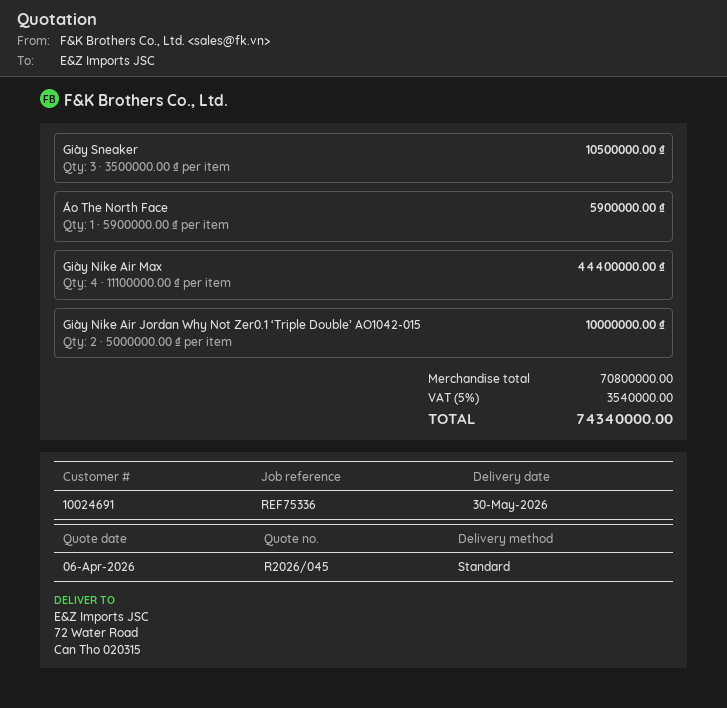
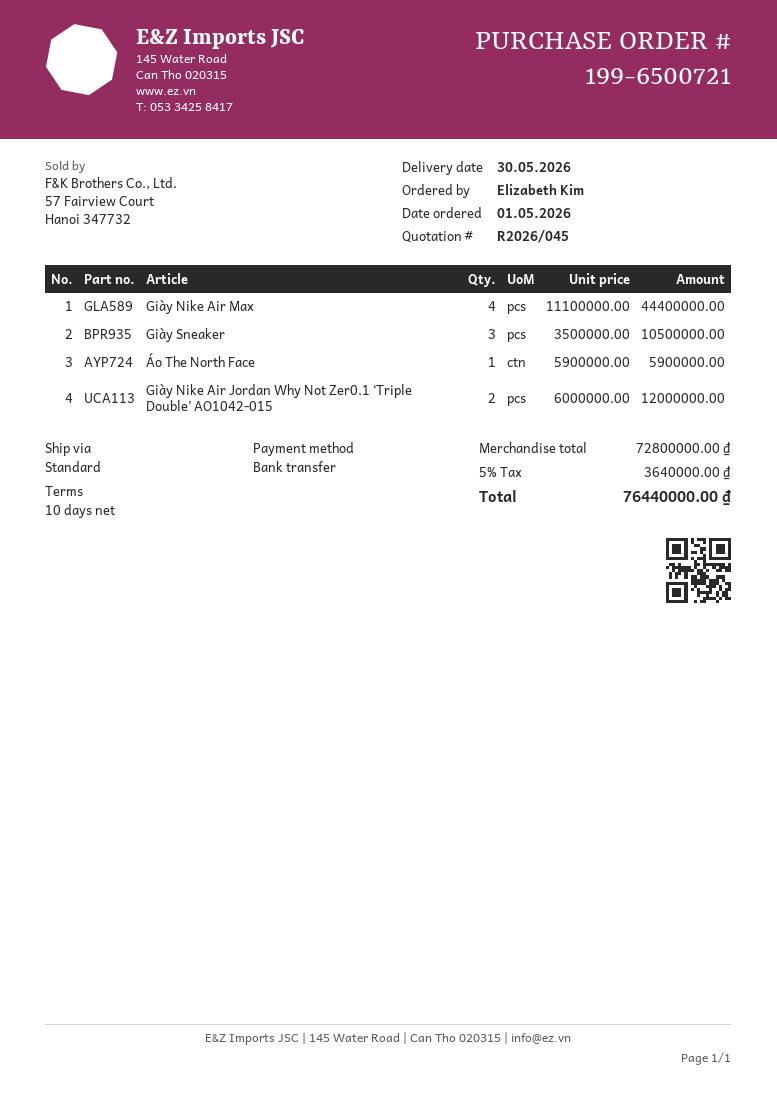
Giày Nike Air Jordan Why Not Zer0.1 ‘Triple Double’ AO1042-015: 2 x 5000000.00 = 10000000.00 -> 2 x 6000000.00 = 12000000.00
subtotal: 70800000.00 -> 72800000.00
tax: 5% = 3540000.00 -> 5% = 3640000.00
total: 74340000.00 -> 76440000.00

